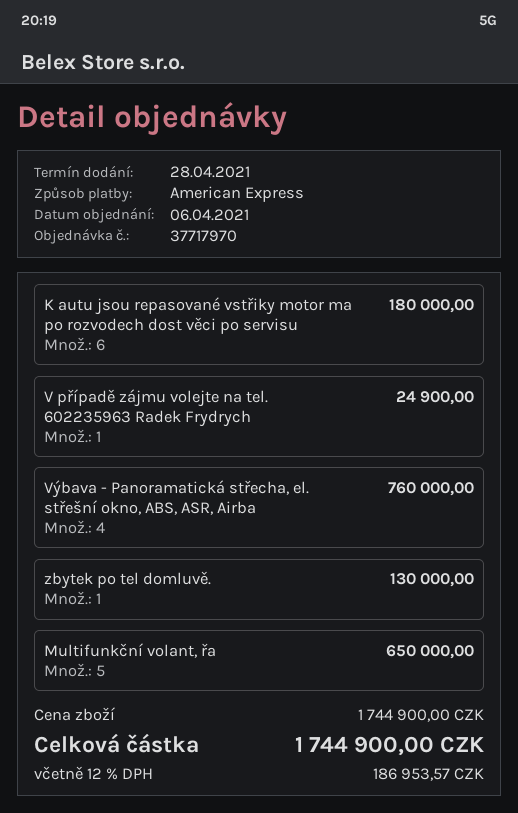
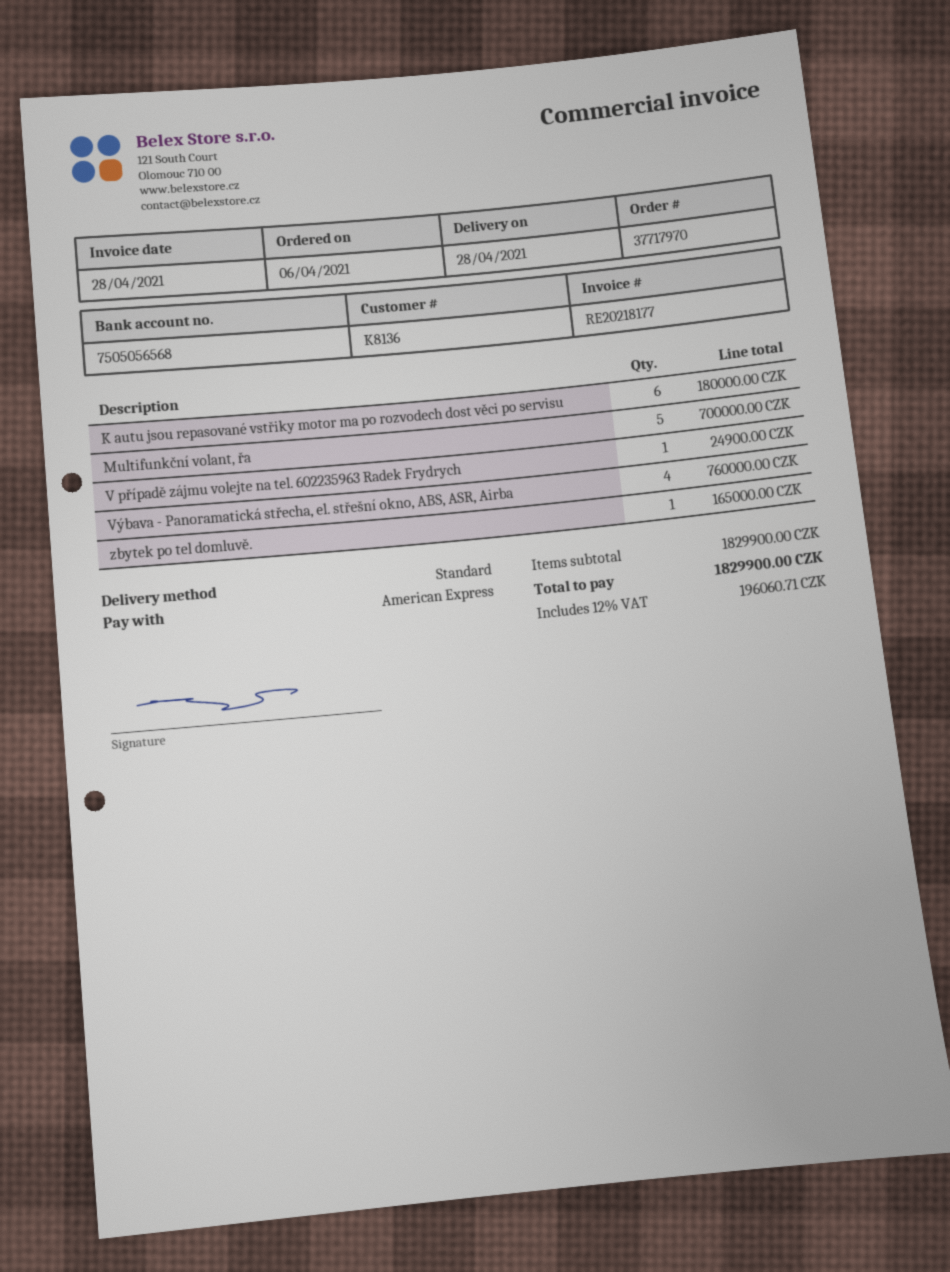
zbytek po tel domluvě.: 1 for 130000.00 -> 1 for 165000.00
Multifunkční volant, řa: 5 for 650000.00 -> 5 for 700000.00
subtotal: 1744900.00 -> 1829900.00
tax: 12% = 186953.57 -> 12% = 196060.71
total: 1744900.00 -> 1829900.00

